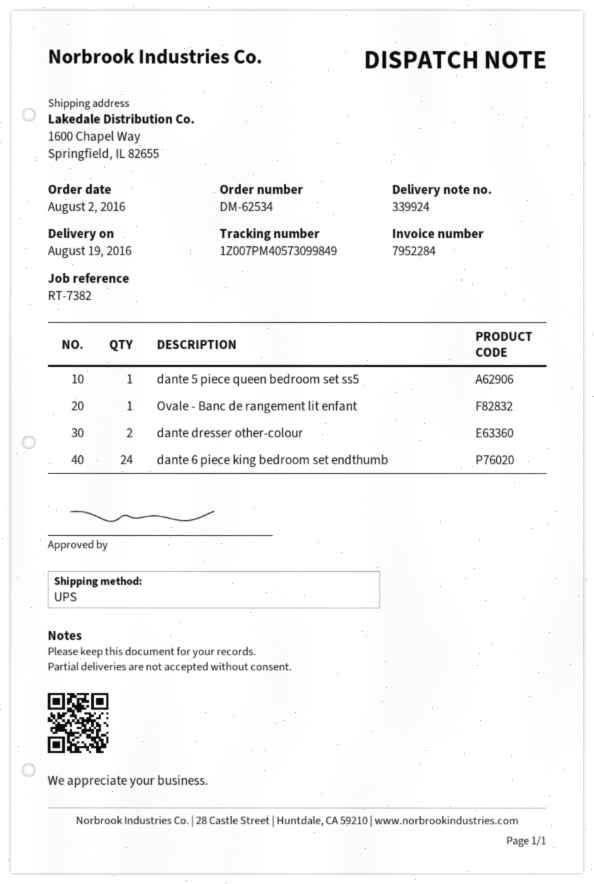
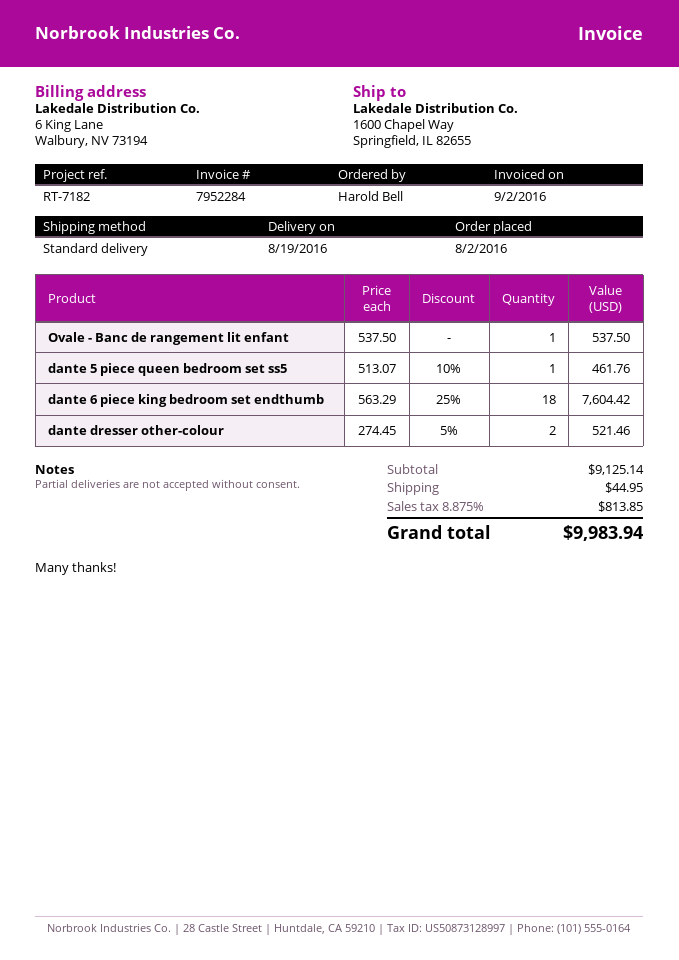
reference: RT-7382 -> RT-7182
shipping method: UPS -> standard
dante 6 piece king bedroom set endthumb: 24 -> 18

